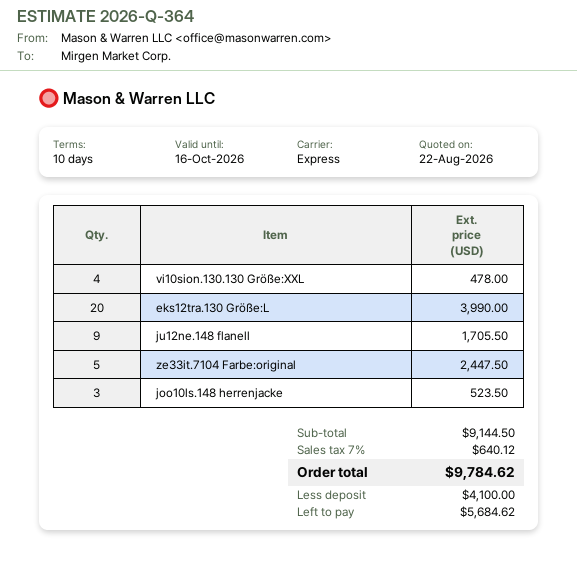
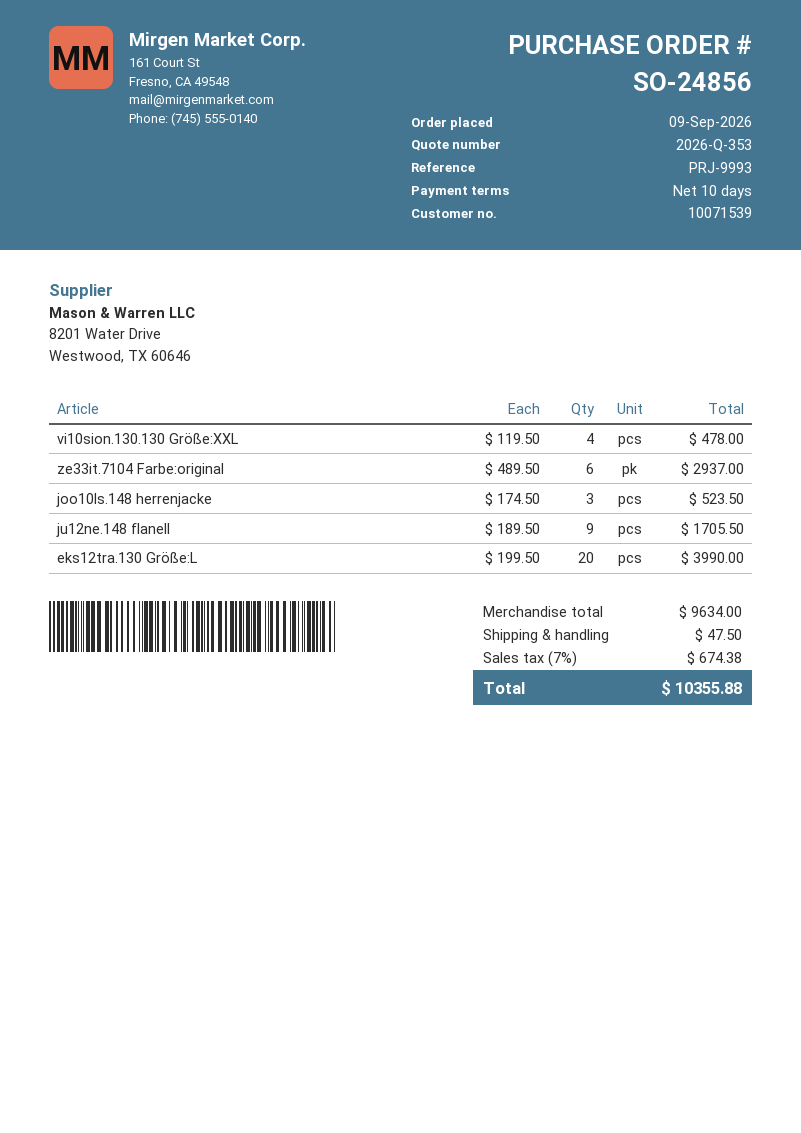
quote number: 2026-Q-364 -> 2026-Q-353
ze33it.7104 Farbe:original: 5 for 2447.50 -> 6 for 2937.00
subtotal: 9144.50 -> 9634.00
shipping: none -> 47.50
tax: 7% = 640.12 -> 7% = 674.38
total: 9784.62 -> 10355.88

